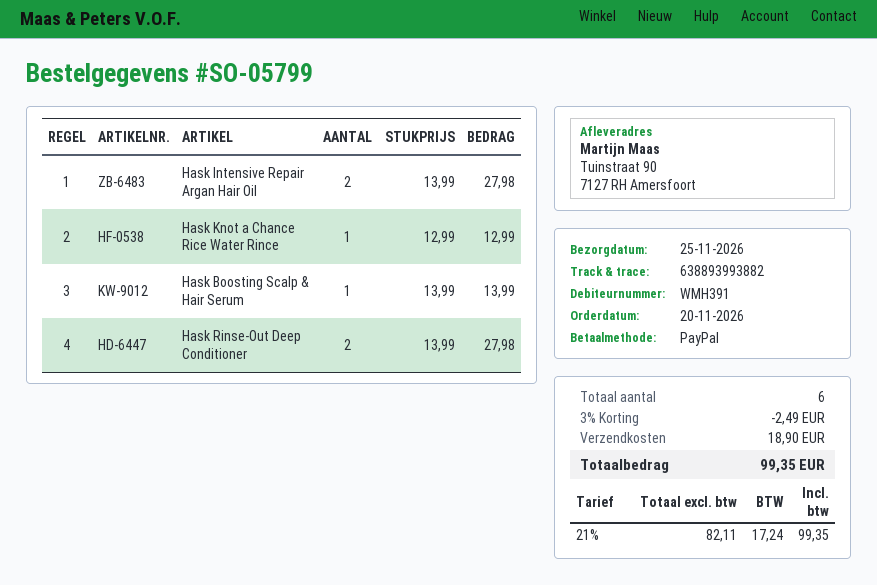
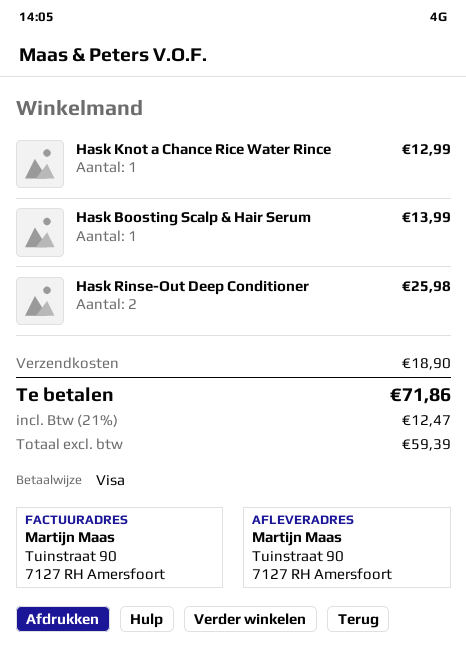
payment method: PayPal -> Visa
Hask Intensive Repair Argan Hair Oil: 2 for 27.98 -> none
Hask Rinse-Out Deep Conditioner: 2 for 27.98 -> 2 for 25.98
discount: 3% = 2.49 -> none
net: 82.11 -> 59.39
tax: 21% = 17.24 -> 21% = 12.47
total: 99.35 -> 71.86

